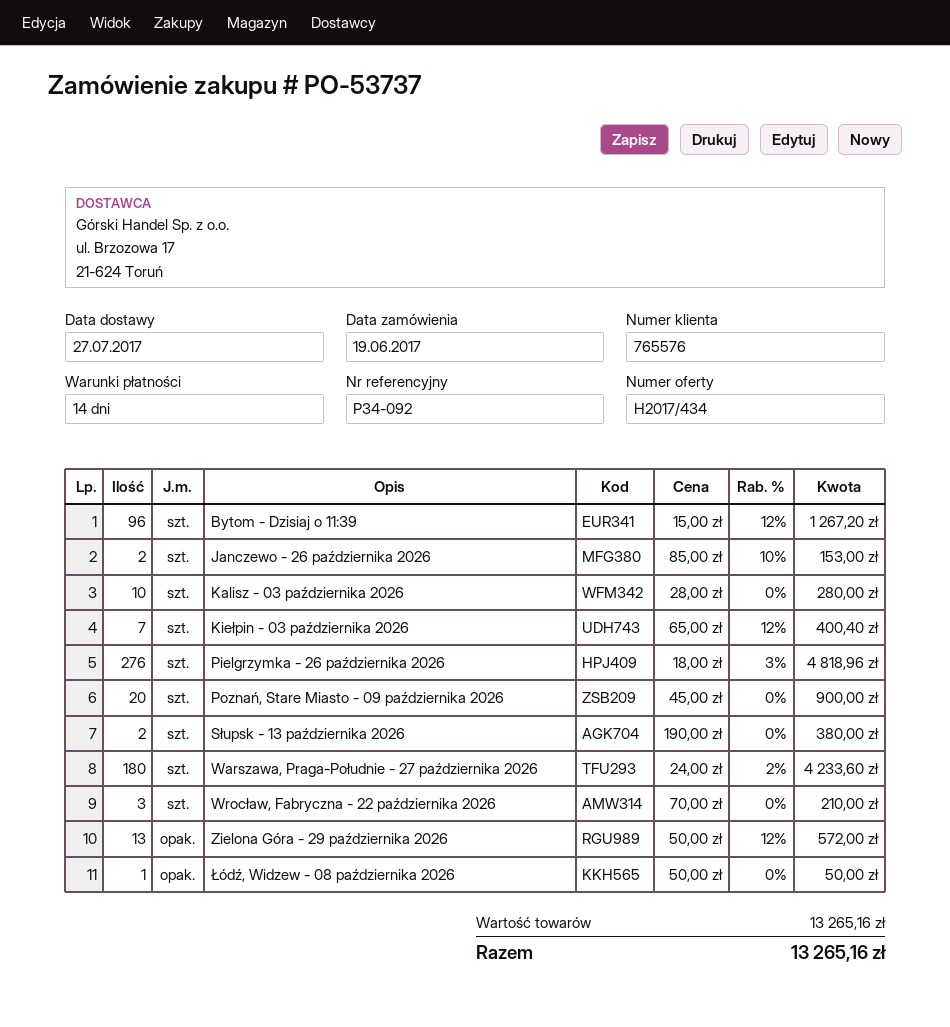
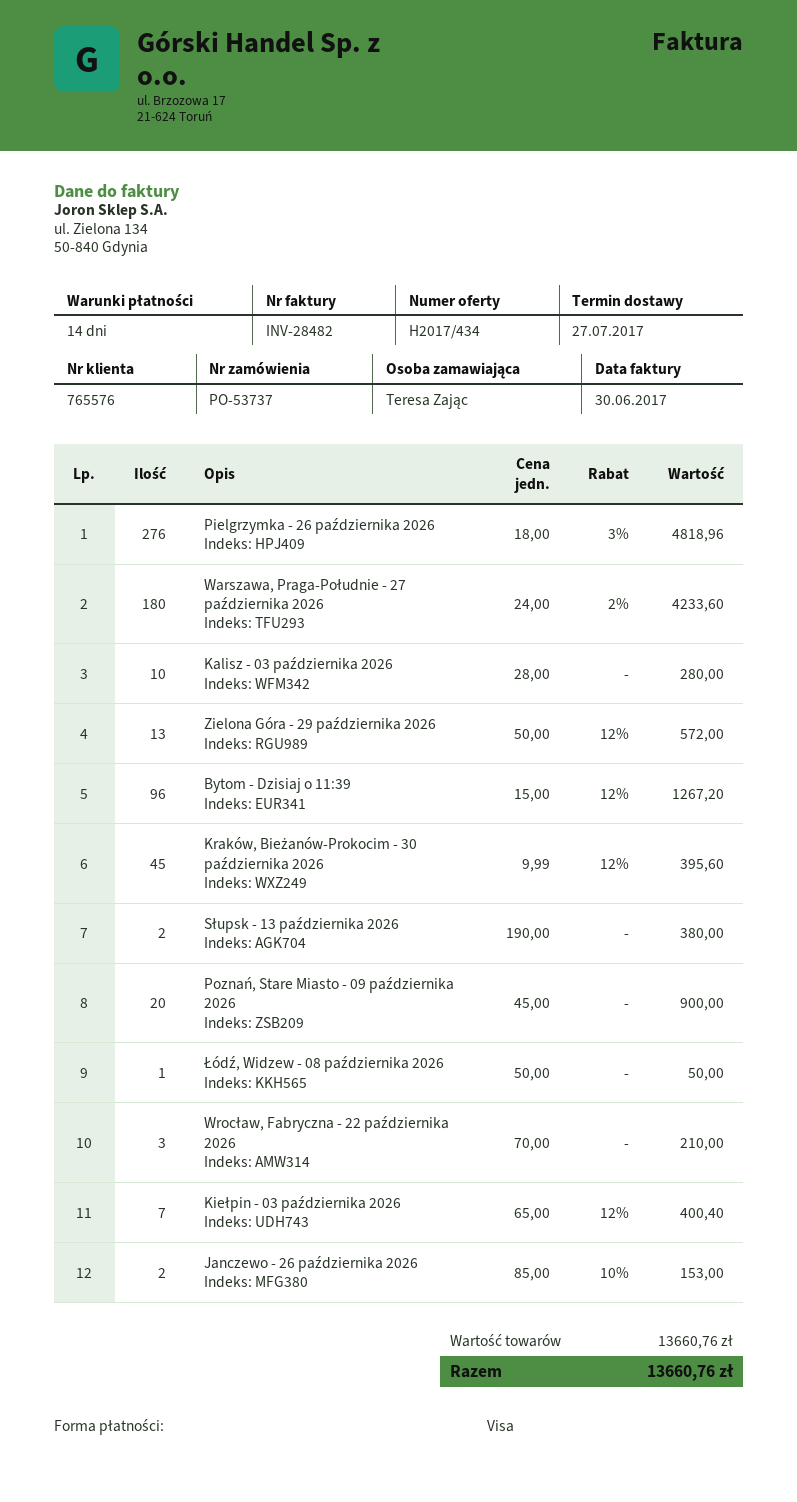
Kraków, Bieżanów-Prokocim - 30 października 2026: none -> 45 x 9.99 - 12% = 395.60
subtotal: 13265.16 -> 13660.76
total: 13265.16 -> 13660.76

